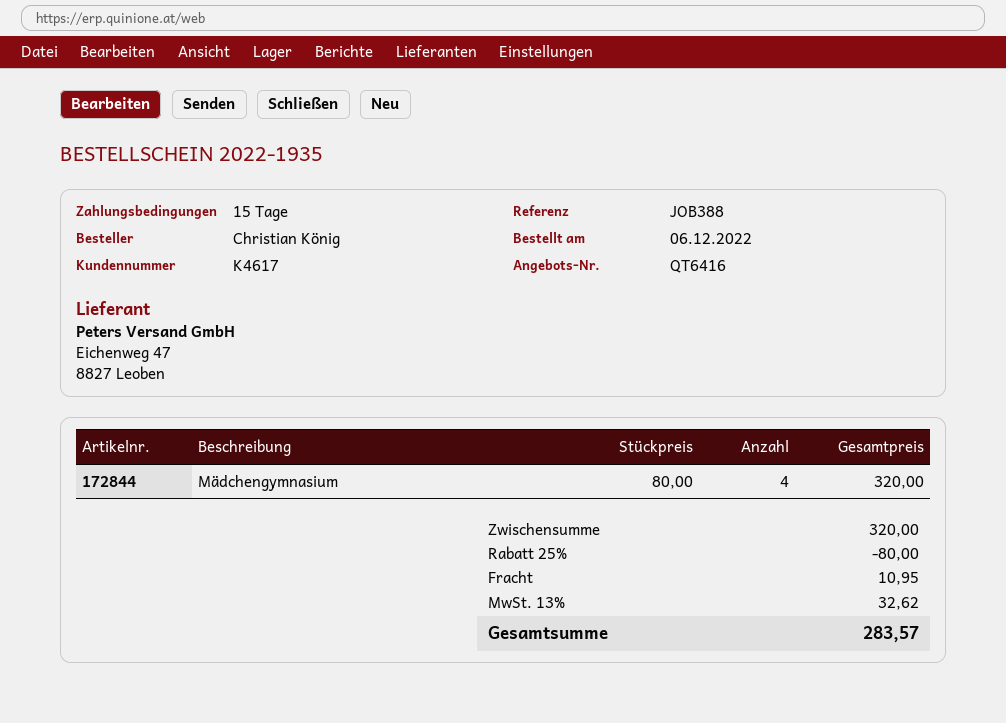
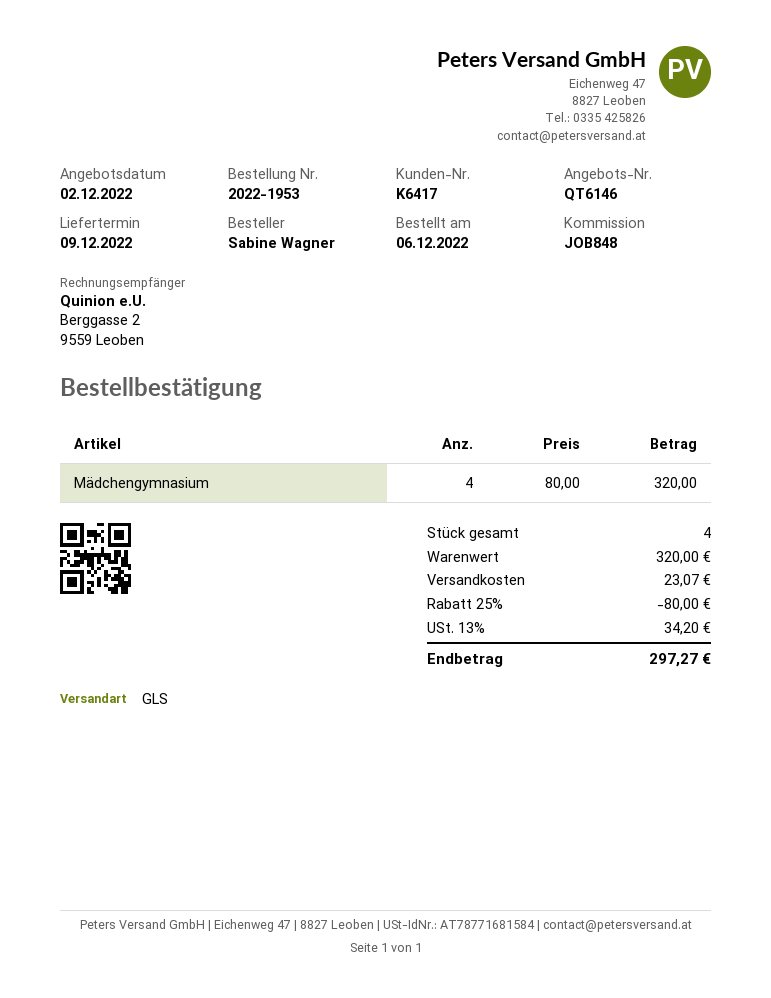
quote number: QT6416 -> QT6146
order number: 2022-1935 -> 2022-1953
customer number: K4617 -> K6417
reference: JOB388 -> JOB848
ordered by: Christian König -> Sabine Wagner
shipping: 10.95 -> 23.07
tax: 13% = 32.62 -> 13% = 34.20
total: 283.57 -> 297.27

